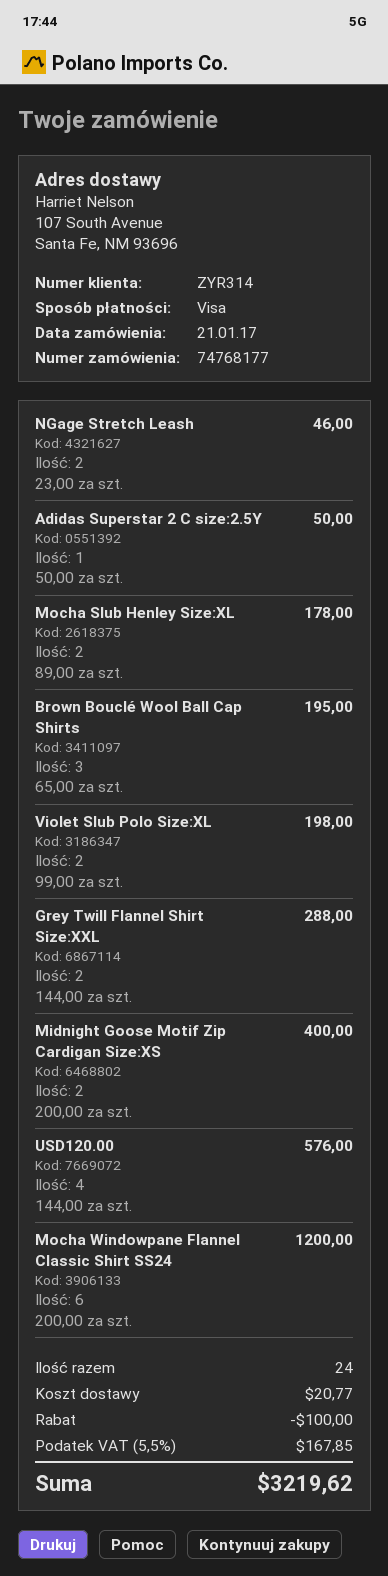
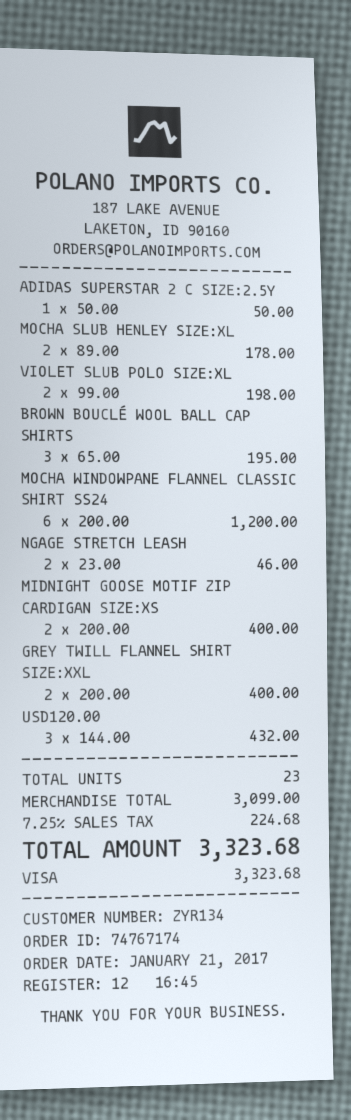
order number: 74768177 -> 74767174
customer number: ZYR314 -> ZYR134
Grey Twill Flannel Shirt Size:XXL: 2 x 144.00 = 288.00 -> 2 x 200.00 = 400.00
USD120.00: 4 x 144.00 = 576.00 -> 3 x 144.00 = 432.00
total quantity: 24 -> 23
discount: 100.00 -> none
shipping: 20.77 -> none
tax: 5.5% = 167.85 -> 7.25% = 224.68
total: 3219.62 -> 3323.68

